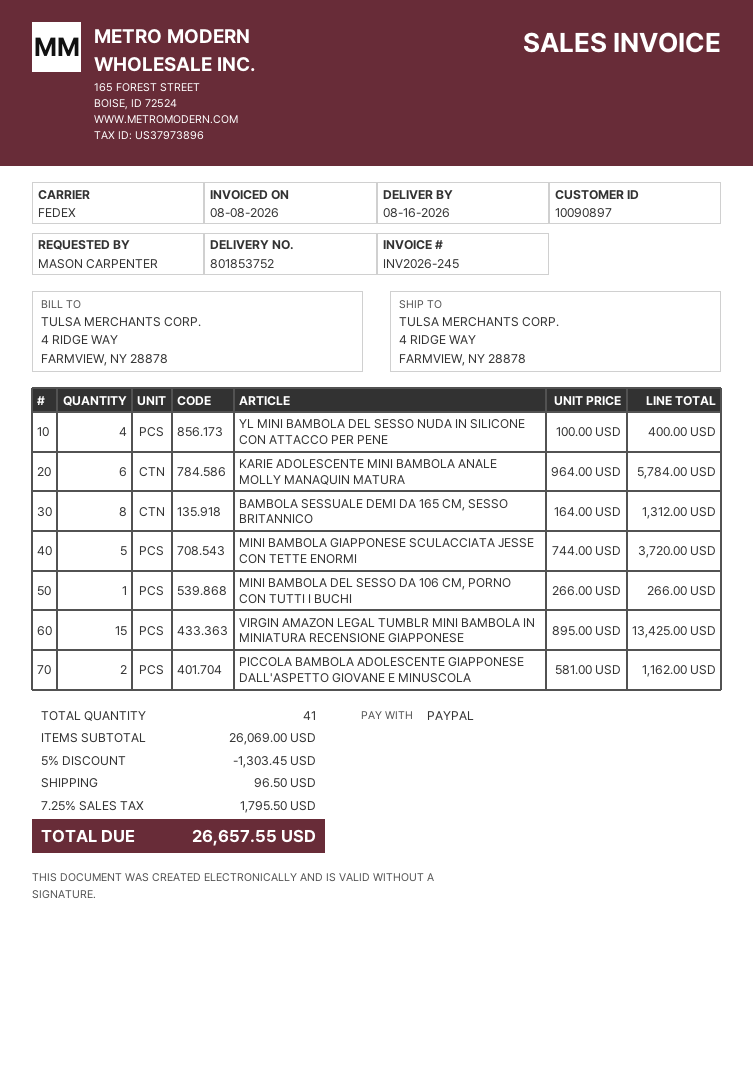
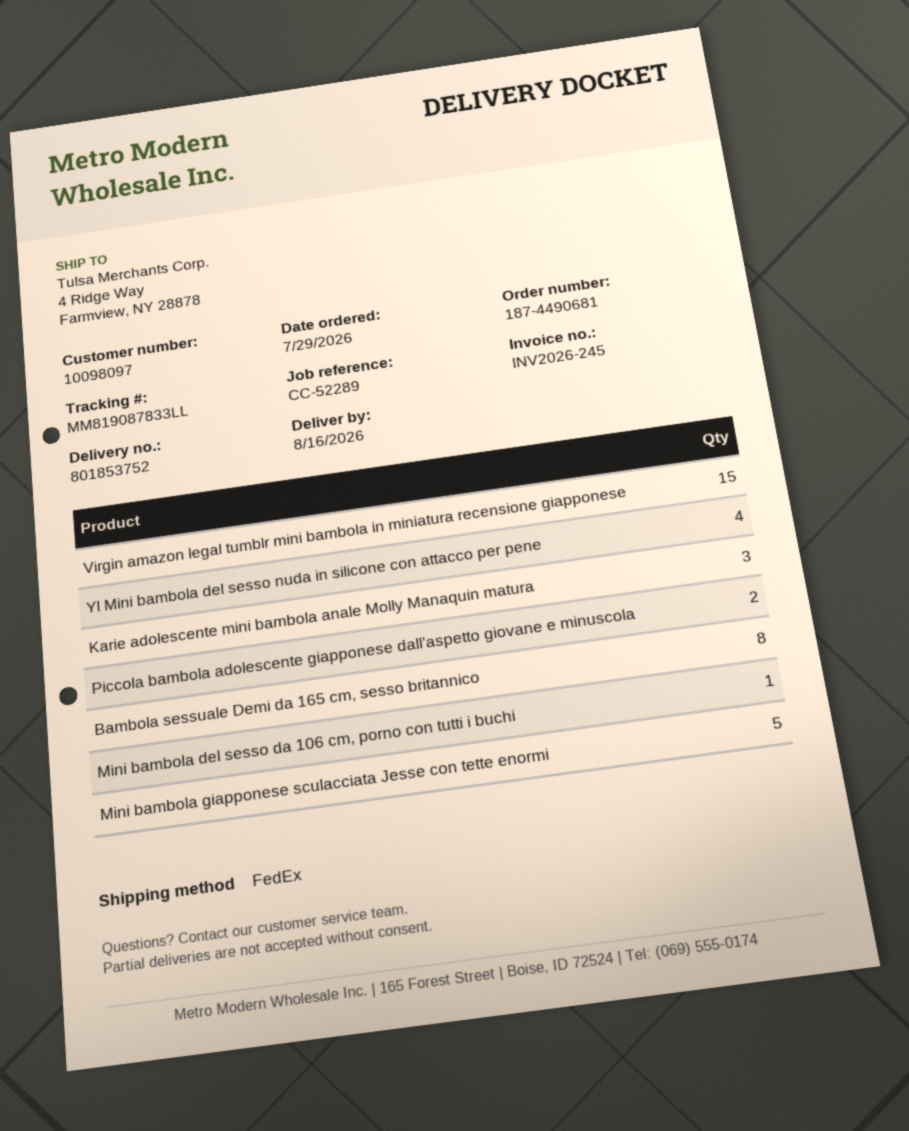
customer number: 10090897 -> 10098097
KARIE ADOLESCENTE MINI BAMBOLA ANALE MOLLY MANAQUIN MATURA: 6 -> 3

